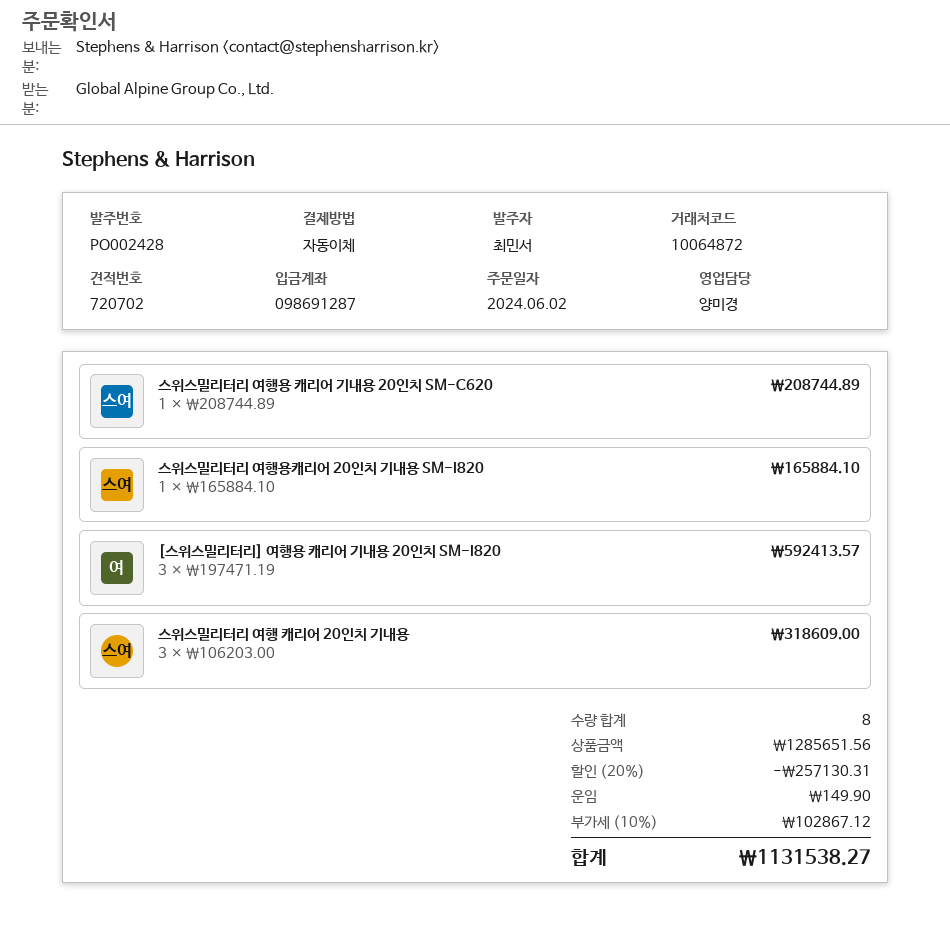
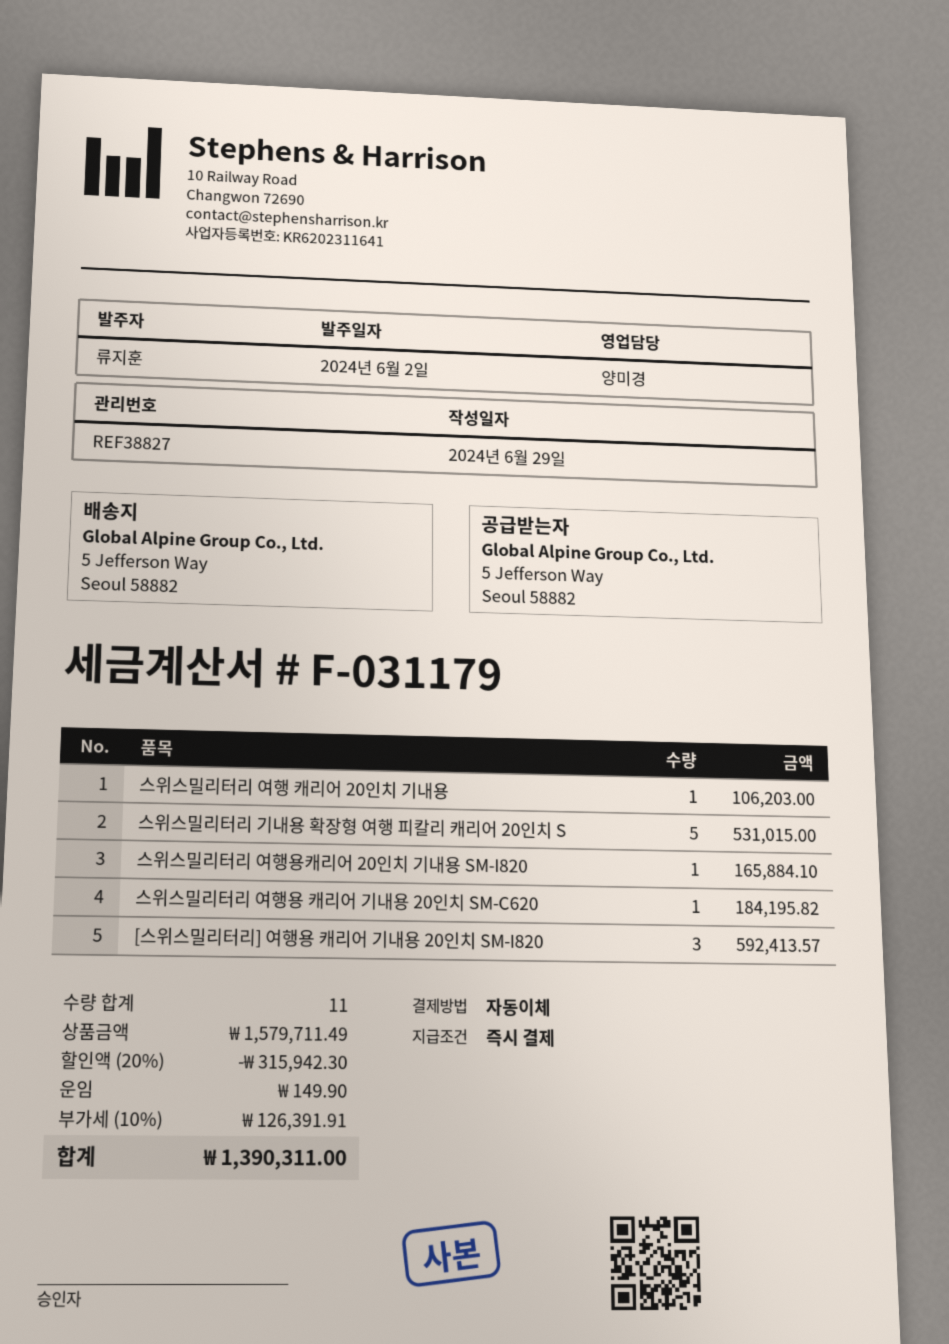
ordered by: 최민서 -> 류지훈
스위스밀리터리 여행용 캐리어 기내용 20인치 SM-C620: 1 for 208744.89 -> 1 for 184195.82
스위스밀리터리 여행 캐리어 20인치 기내용: 3 for 318609.00 -> 1 for 106203.00
스위스밀리터리 기내용 확장형 여행 피칼리 캐리어 20인치 S: none -> 5 for 531015.00
total quantity: 8 -> 11
subtotal: 1285651.56 -> 1579711.49
discount: 20% = 257130.31 -> 20% = 315942.30
tax: 10% = 102867.12 -> 10% = 126391.91
total: 1131538.27 -> 1390311.00

